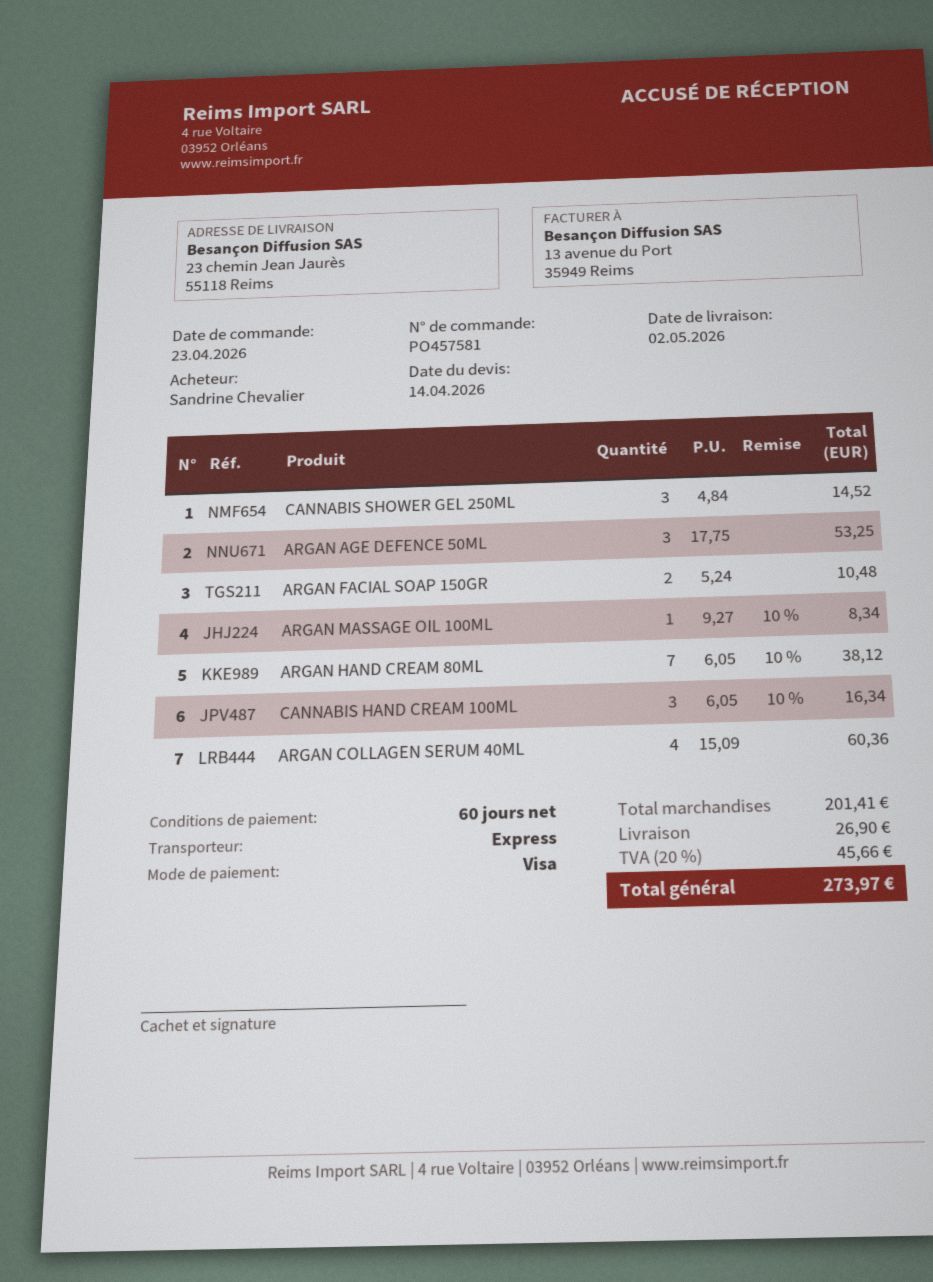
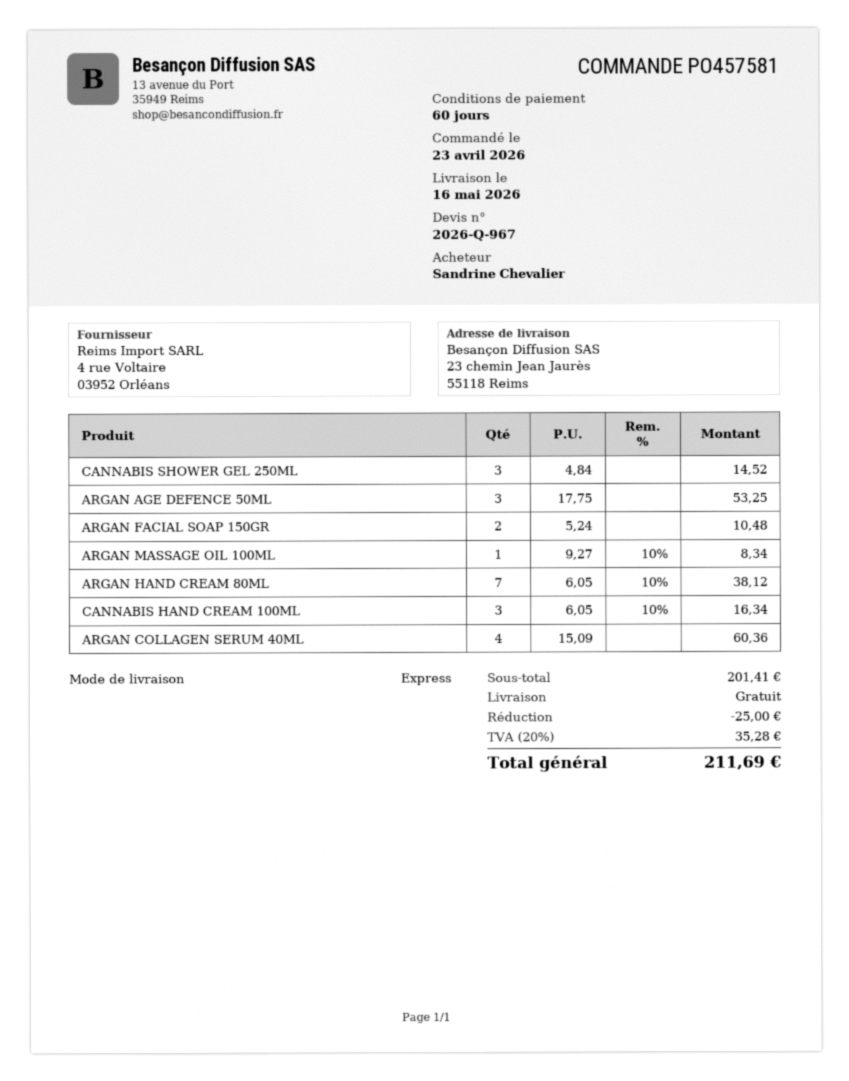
delivery date: 2026-05-02 -> 2026-05-16
discount: none -> 25.00
shipping: 26.90 -> 0.00
tax: 20% = 45.66 -> 20% = 35.28
total: 273.97 -> 211.69

